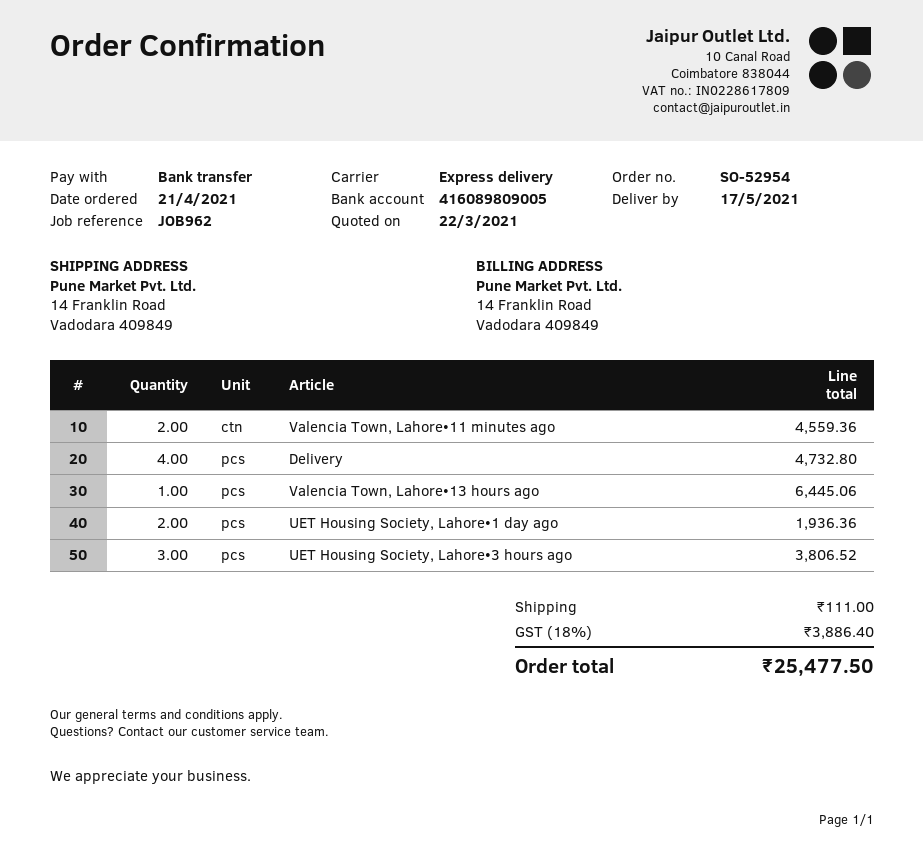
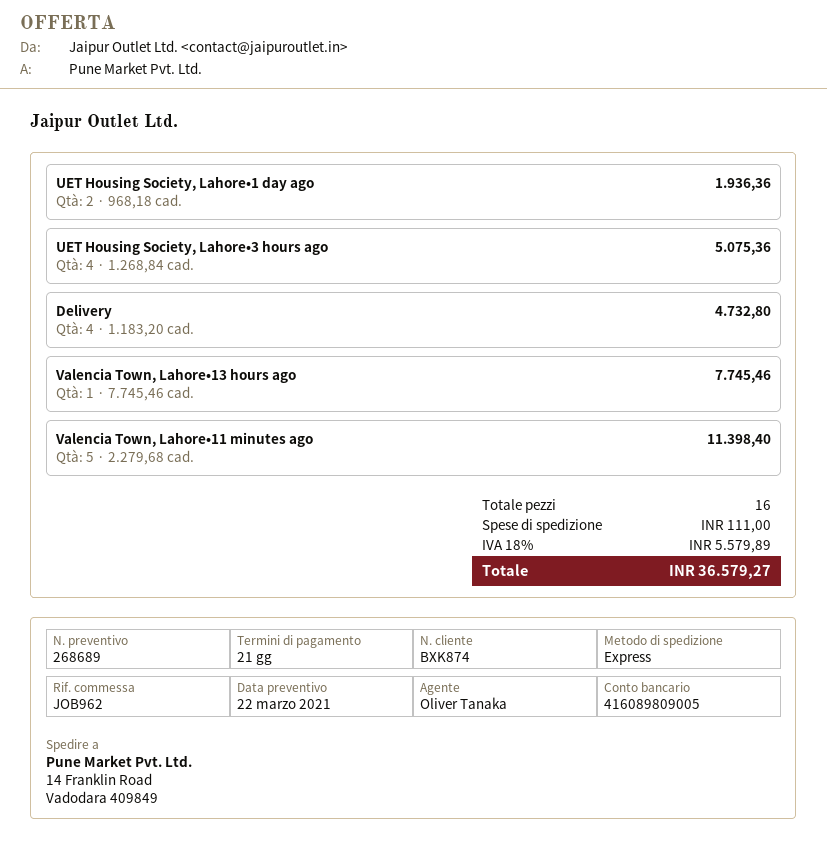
Valencia Town, Lahore•11 minutes ago: 2 for 4559.36 -> 5 for 11398.40
Valencia Town, Lahore•13 hours ago: 1 for 6445.06 -> 1 for 7745.46
UET Housing Society, Lahore•3 hours ago: 3 for 3806.52 -> 4 for 5075.36
tax: 18% = 3886.40 -> 18% = 5579.89
total: 25477.50 -> 36579.27

